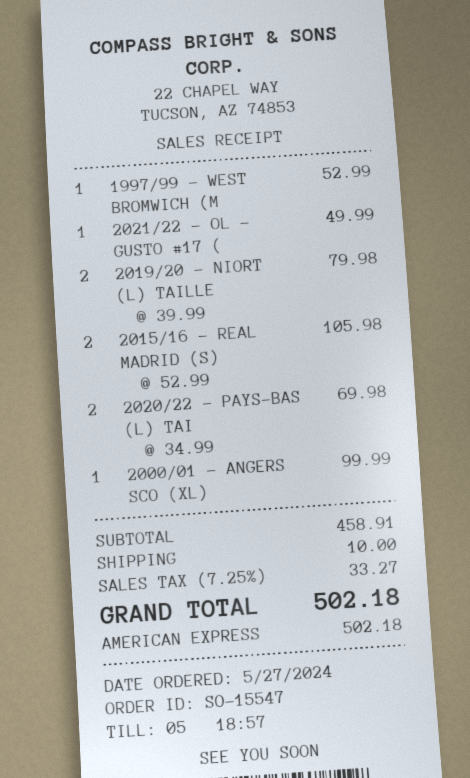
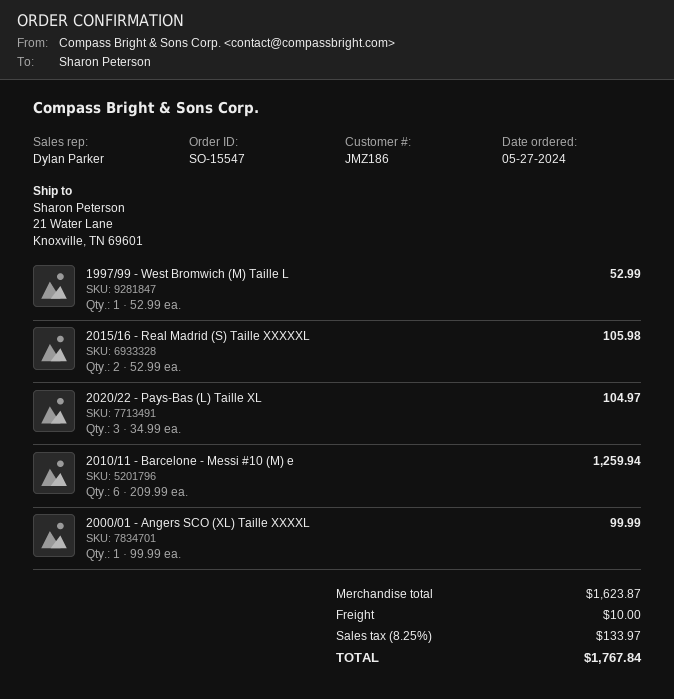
2021/22 - OL - GUSTO #17 (: 1 x 49.99 = 49.99 -> none
2019/20 - NIORT (L) TAILLE: 2 x 39.99 = 79.98 -> none
2020/22 - PAYS-BAS (L) TAI: 2 x 34.99 = 69.98 -> 3 x 34.99 = 104.97
2010/11 - Barcelone - Messi #10 (M) e: none -> 6 x 209.99 = 1259.94
subtotal: 458.91 -> 1623.87
tax: 7.25% = 33.27 -> 8.25% = 133.97
total: 502.18 -> 1767.84

